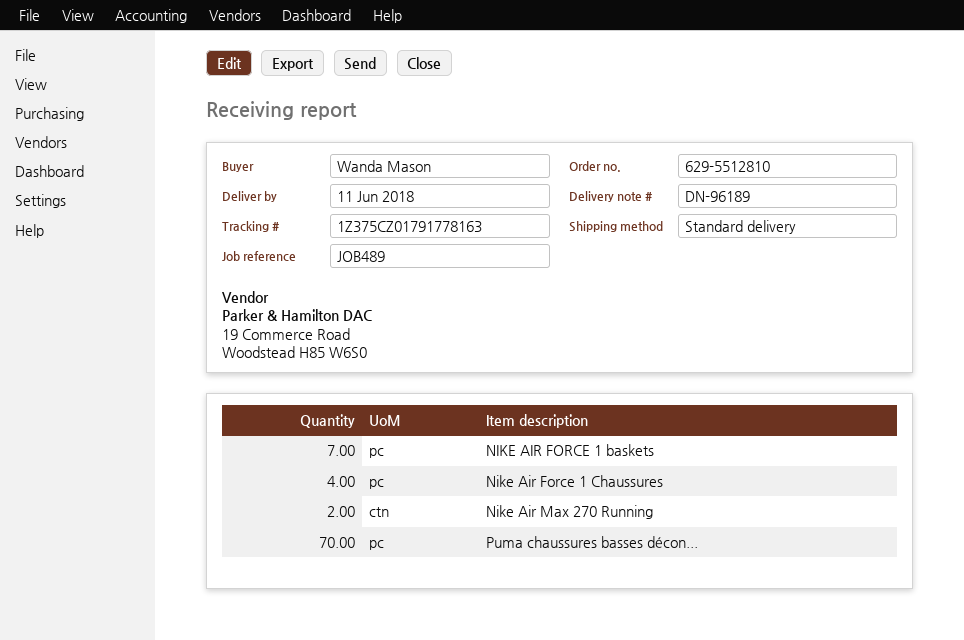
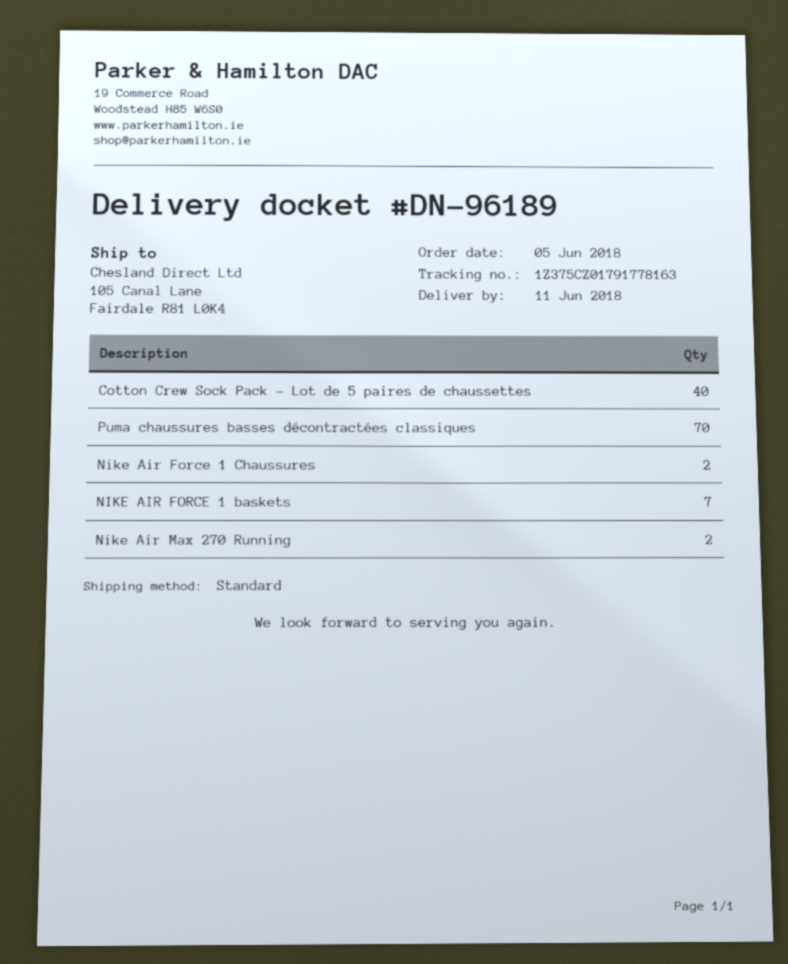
Nike Air Force 1 Chaussures: 4 -> 2
Cotton Crew Sock Pack - Lot de 5 paires de chaussettes: none -> 40

